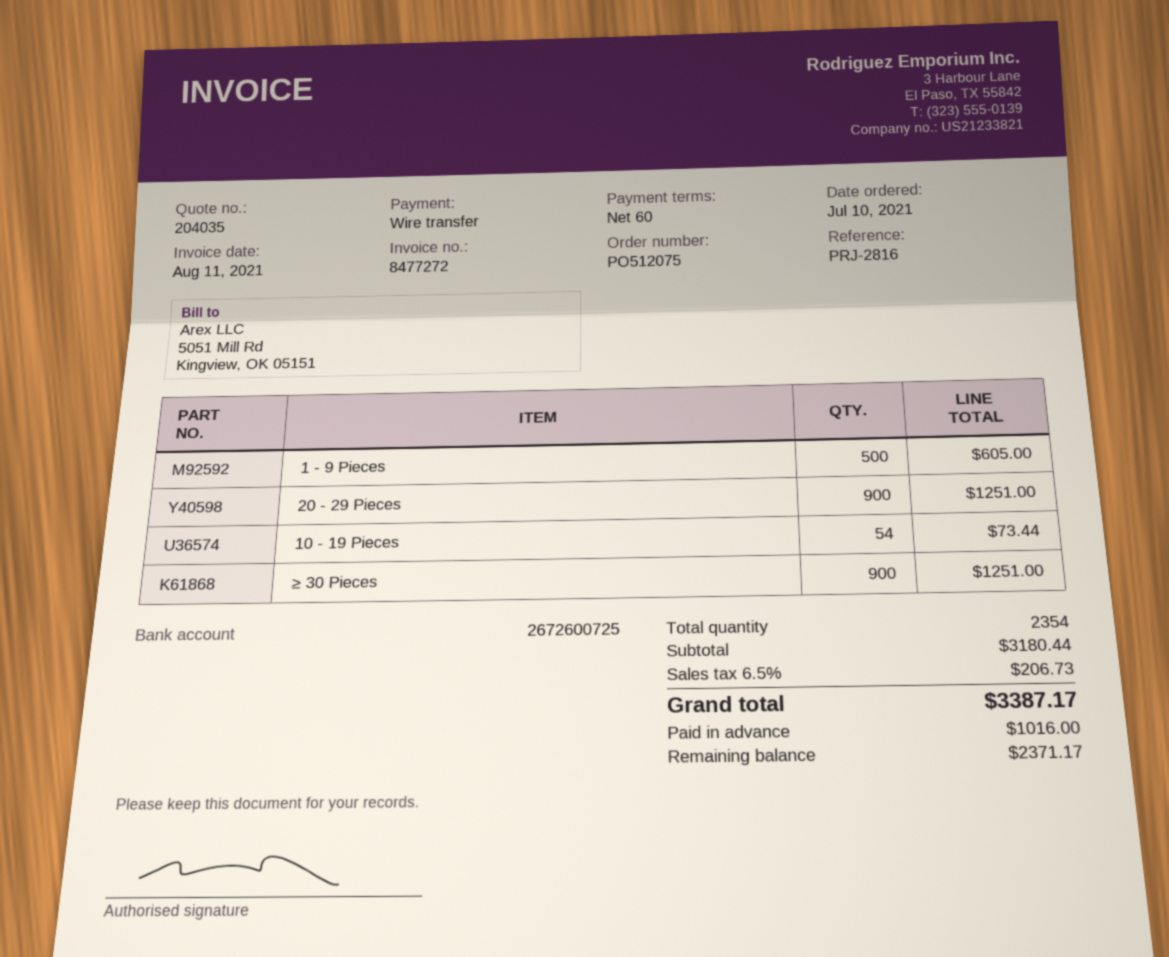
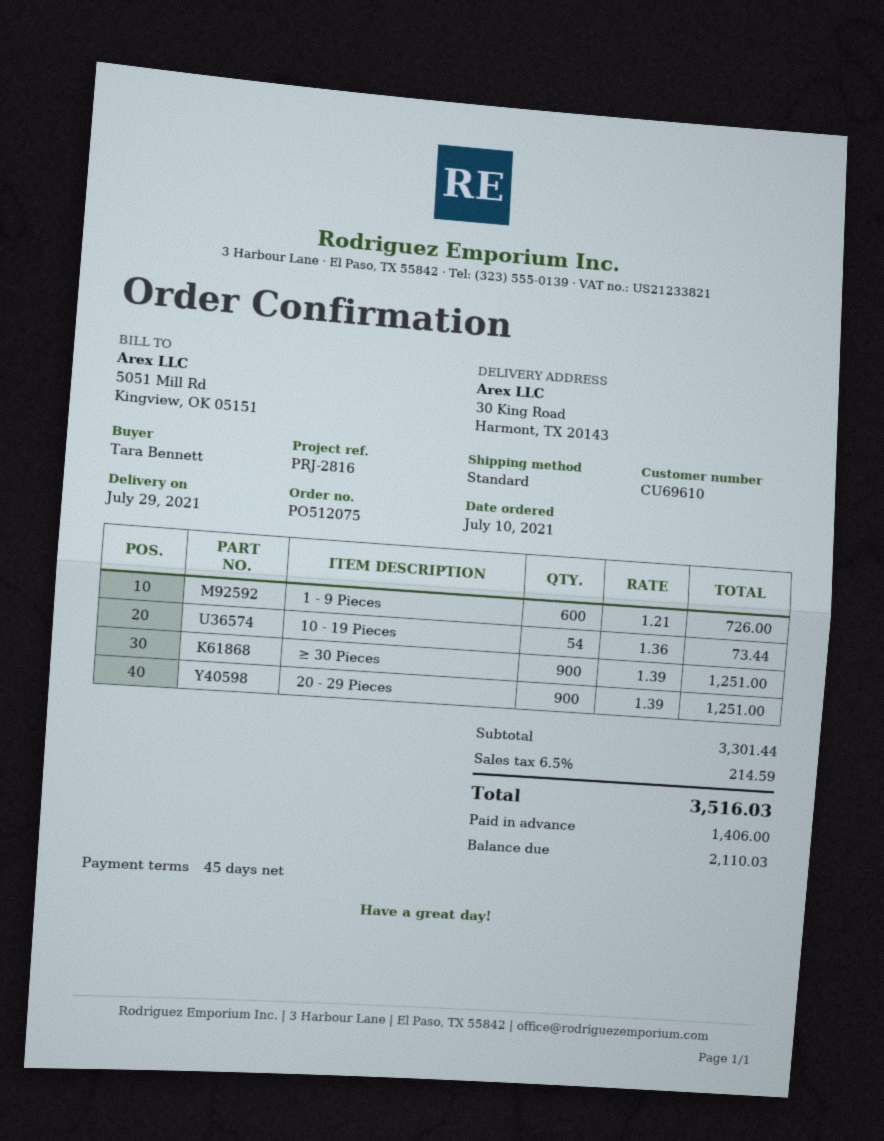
payment terms: 60 days -> 45 days
1 - 9 Pieces: 500 for 605.00 -> 600 for 726.00
subtotal: 3180.44 -> 3301.44
tax: 6.5% = 206.73 -> 6.5% = 214.59
total: 3387.17 -> 3516.03
deposit: 1016.00 -> 1406.00
balance: 2371.17 -> 2110.03

